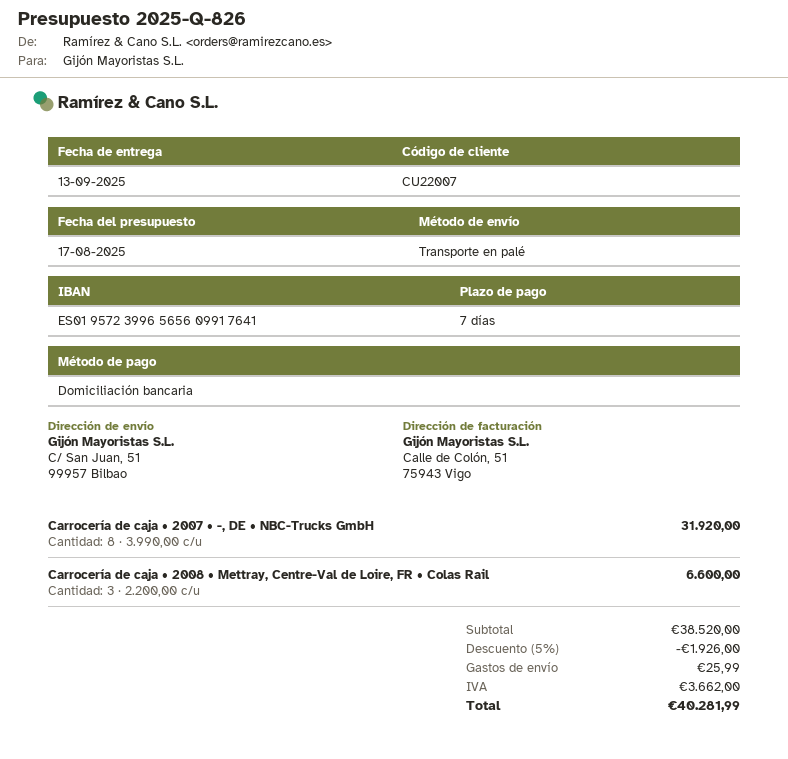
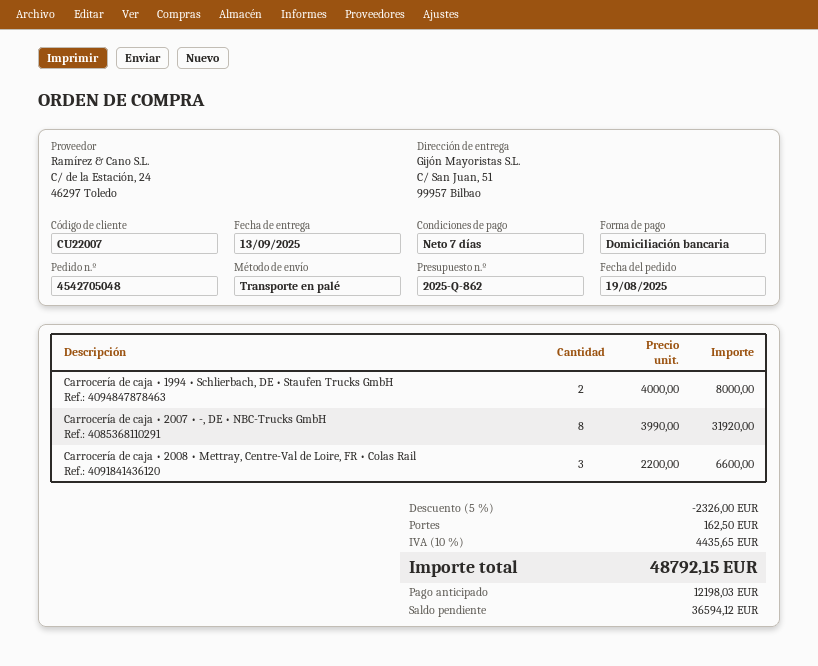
quote number: 2025-Q-826 -> 2025-Q-862
Carrocería de caja • 1994 • Schlierbach, DE • Staufen Trucks GmbH: none -> 2 x 4000.00 = 8000.00
discount: 5% = 1926.00 -> 5% = 2326.00
shipping: 25.99 -> 162.50
tax: 3662.00 -> 4435.65
total: 40281.99 -> 48792.15

